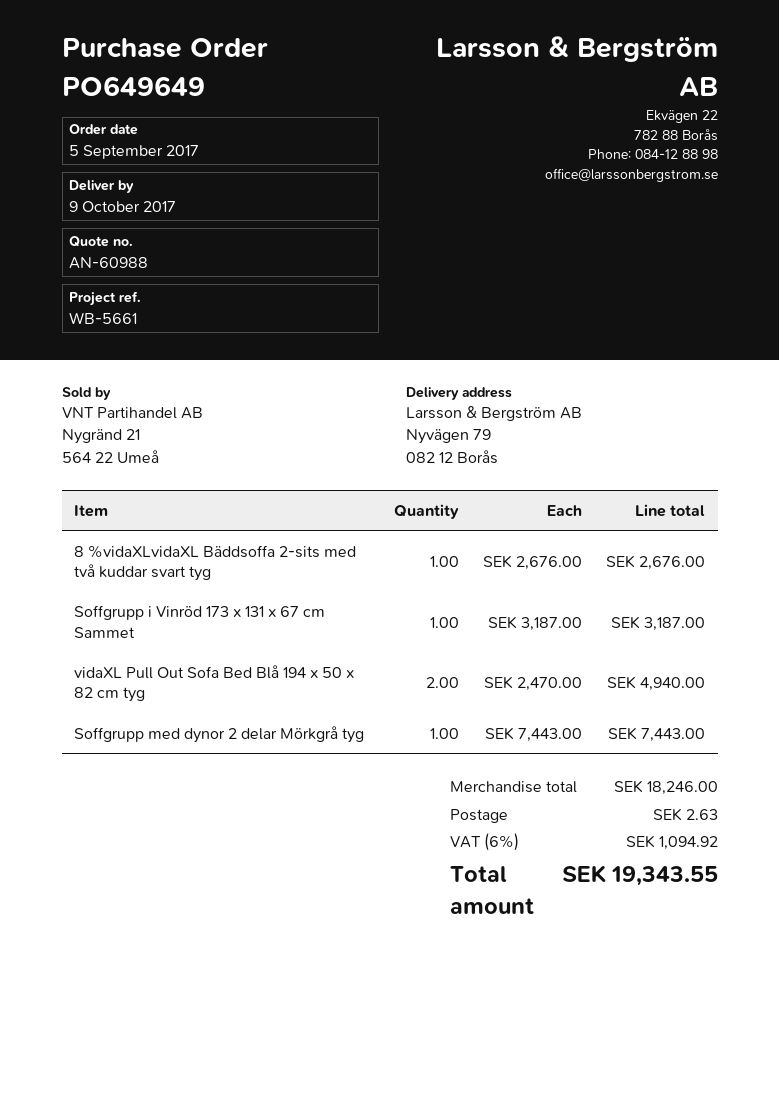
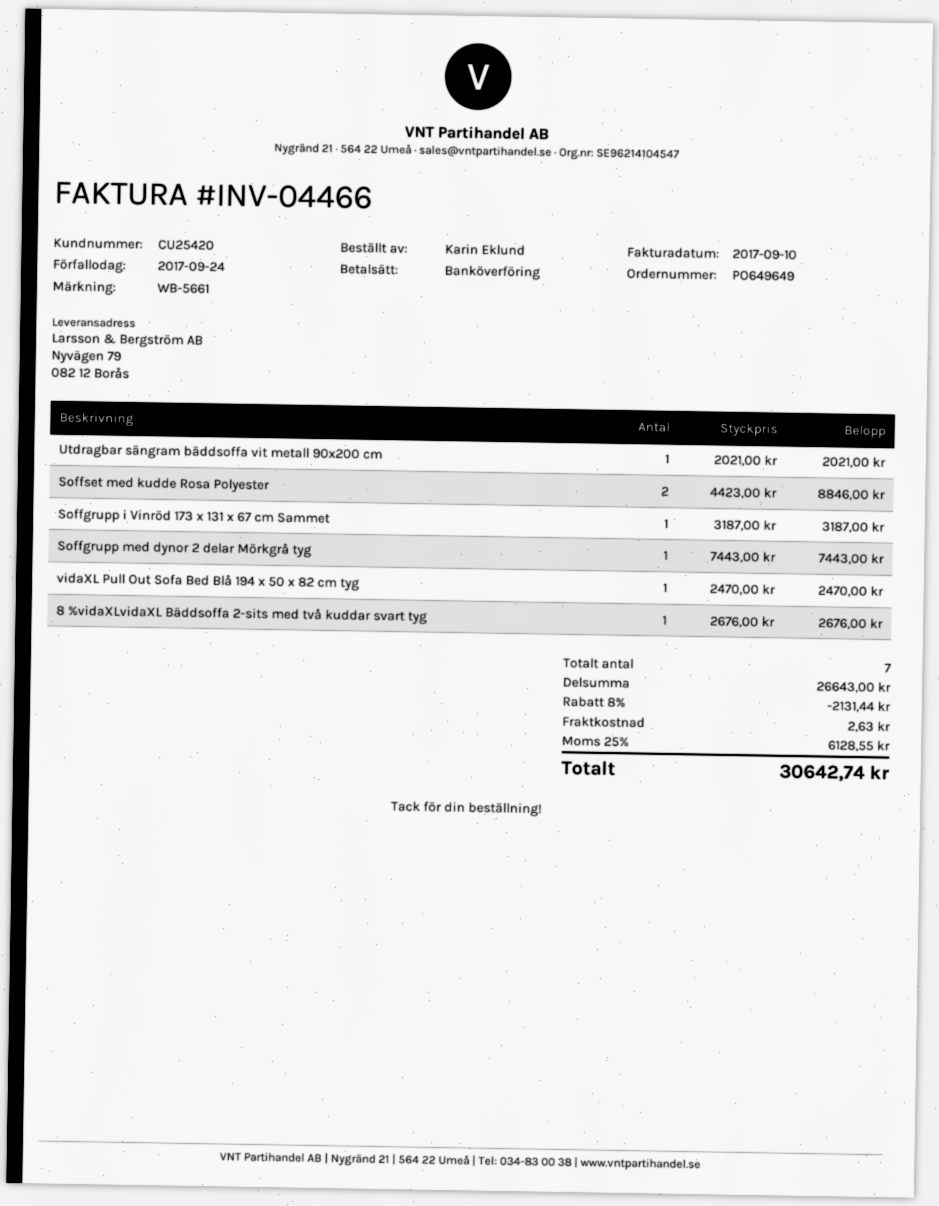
vidaXL Pull Out Sofa Bed Blå 194 x 50 x 82 cm tyg: 2 x 2470.00 = 4940.00 -> 1 x 2470.00 = 2470.00
Utdragbar sängram bäddsoffa vit metall 90x200 cm: none -> 1 x 2021.00 = 2021.00
Soffset med kudde Rosa Polyester: none -> 2 x 4423.00 = 8846.00
subtotal: 18246.00 -> 26643.00
discount: none -> 8% = 2131.44
tax: 6% = 1094.92 -> 25% = 6128.55
total: 19343.55 -> 30642.74

